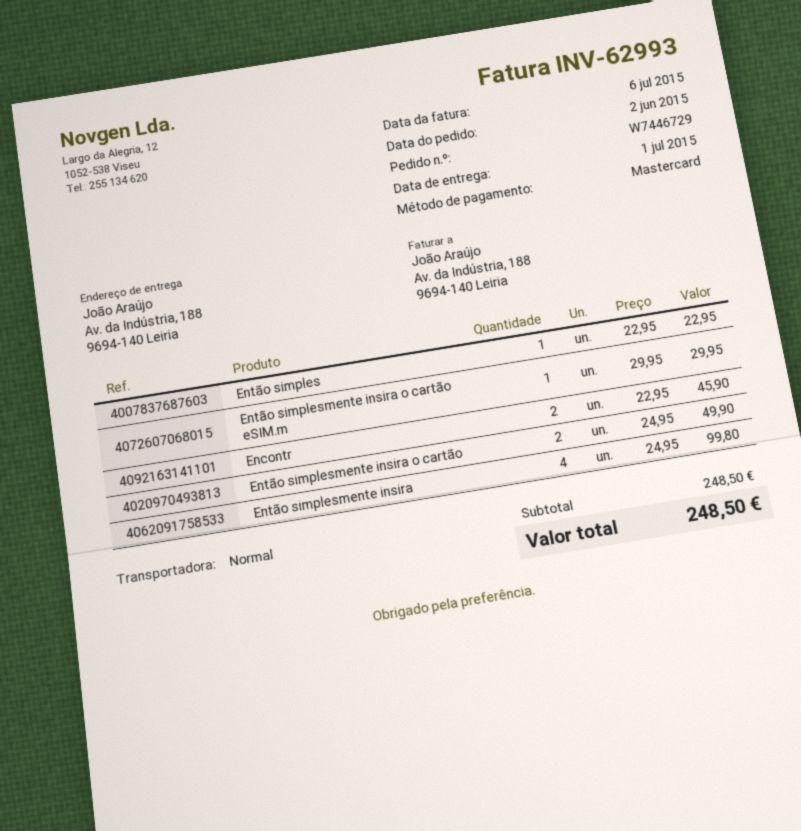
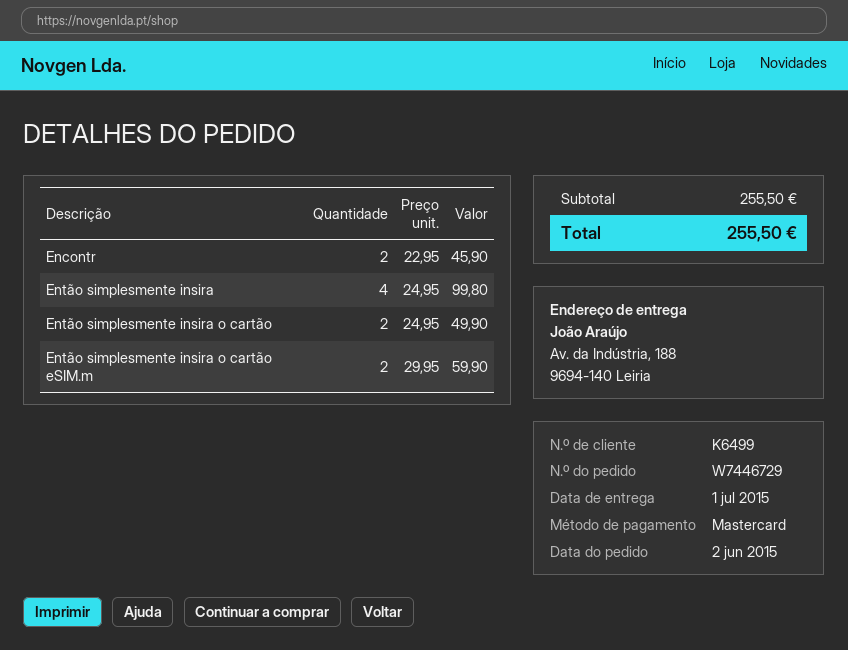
Então simples: 1 x 22.95 = 22.95 -> none
Então simplesmente insira o cartão eSIM.m: 1 x 29.95 = 29.95 -> 2 x 29.95 = 59.90
subtotal: 248.50 -> 255.50
total: 248.50 -> 255.50

